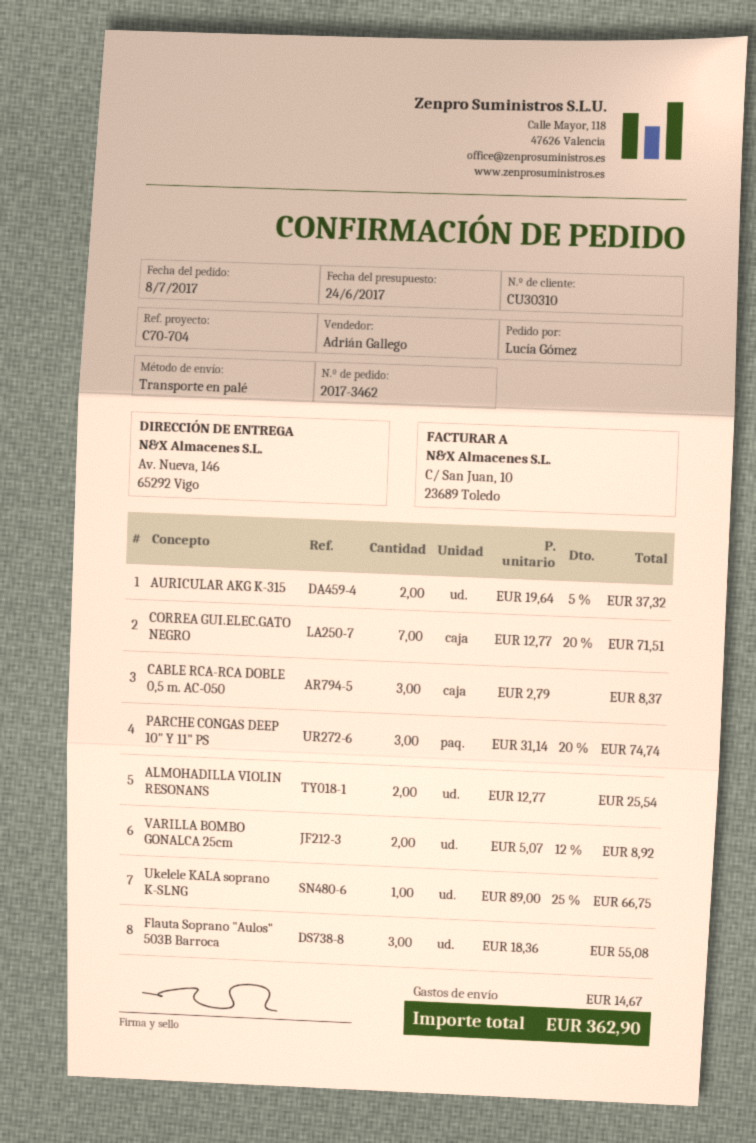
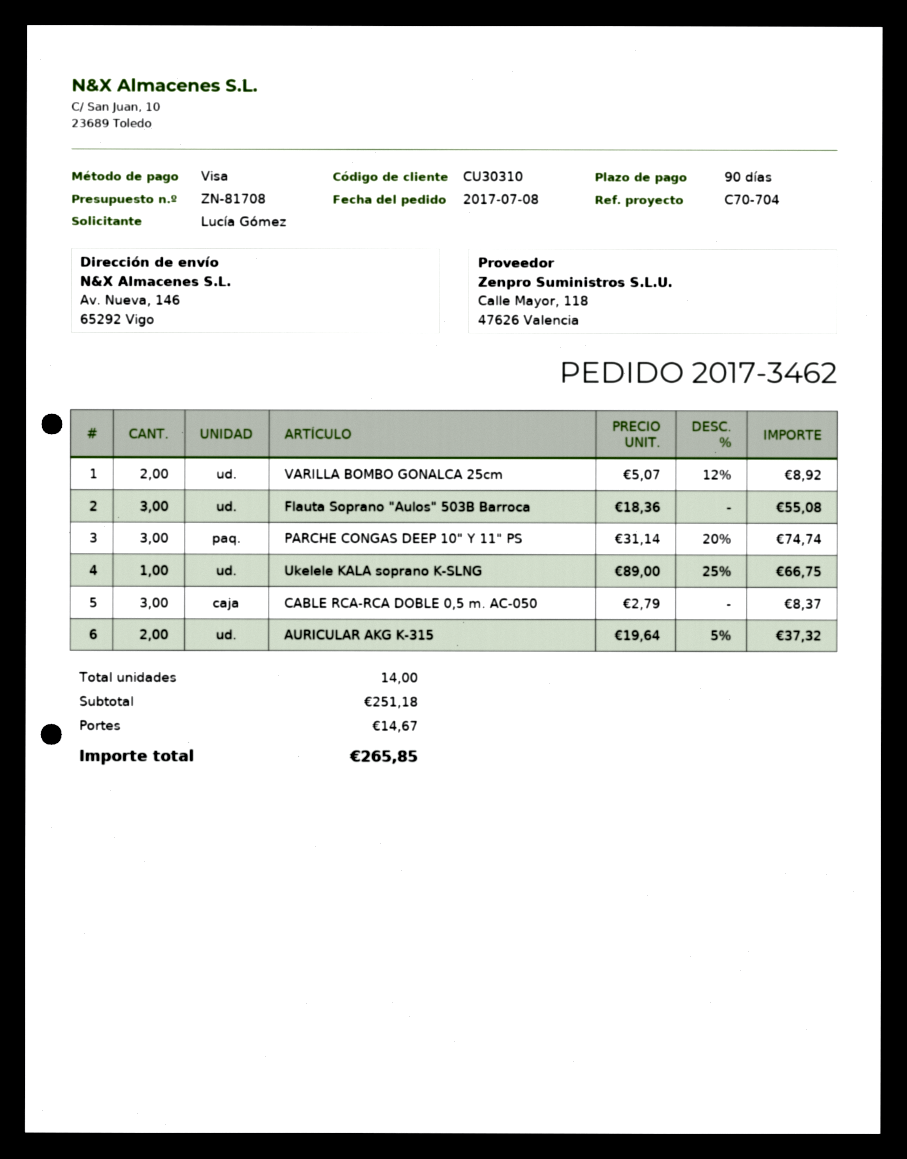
CORREA GUI.ELEC.GATO NEGRO: 7 x 12.77 - 20% = 71.51 -> none
ALMOHADILLA VIOLIN RESONANS: 2 x 12.77 = 25.54 -> none
total: 362.90 -> 265.85

